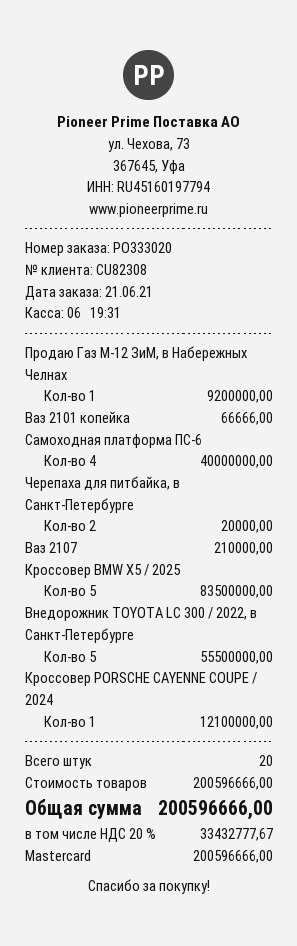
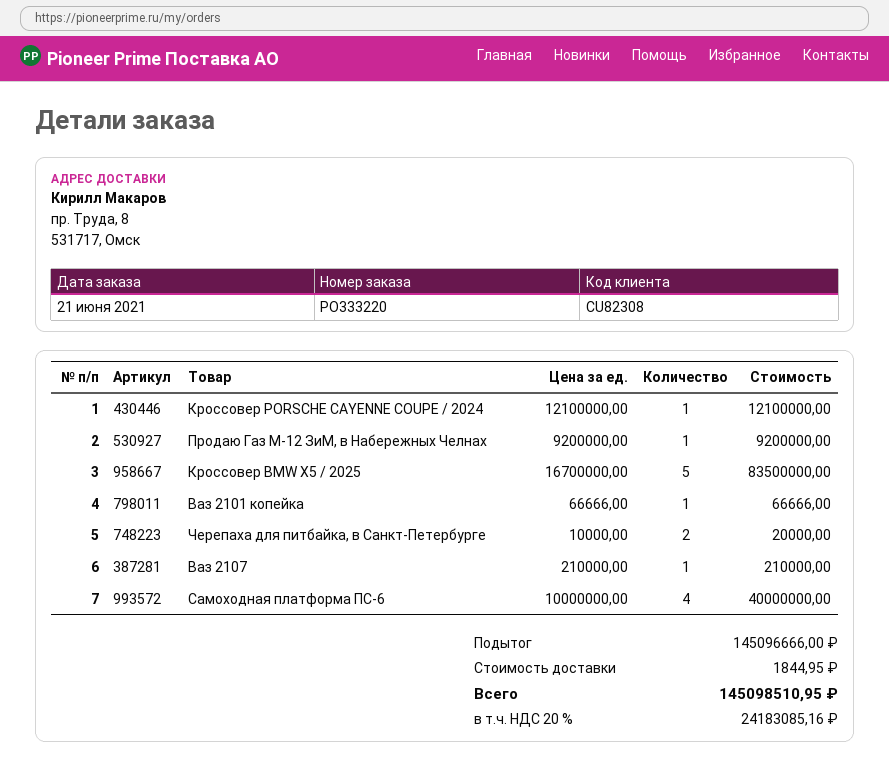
order number: PO333020 -> PO333220
Внедорожник TOYOTA LC 300 / 2022, в Санкт-Петербурге: 5 for 55500000.00 -> none
subtotal: 200596666.00 -> 145096666.00
shipping: none -> 1844.95
tax: 20% = 33432777.67 -> 20% = 24183085.16
total: 200596666.00 -> 145098510.95

